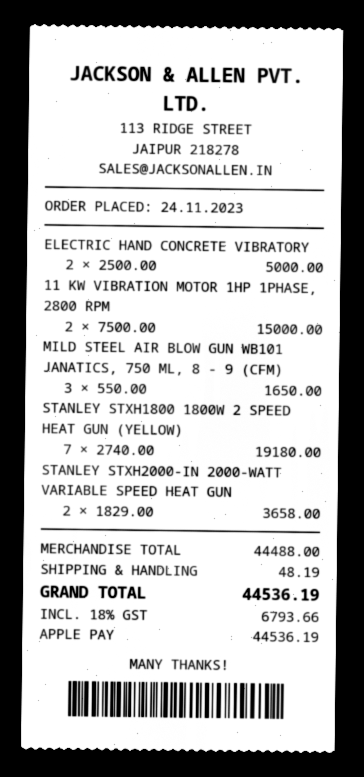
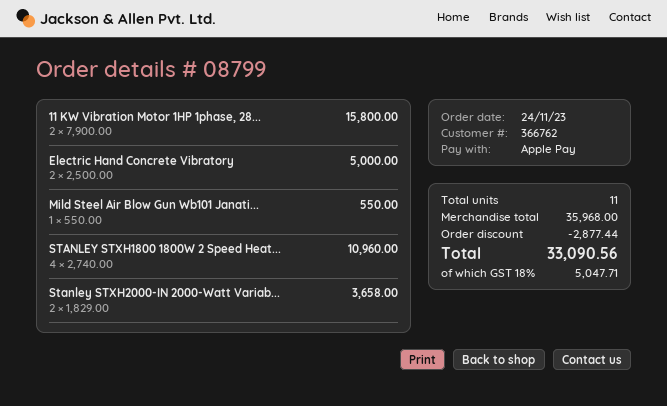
11 KW VIBRATION MOTOR 1HP 1PHASE, 2800 RPM: 2 x 7500.00 = 15000.00 -> 2 x 7900.00 = 15800.00
MILD STEEL AIR BLOW GUN WB101 JANATICS, 750 ML, 8 - 9 (CFM): 3 x 550.00 = 1650.00 -> 1 x 550.00 = 550.00
STANLEY STXH1800 1800W 2 SPEED HEAT GUN (YELLOW): 7 x 2740.00 = 19180.00 -> 4 x 2740.00 = 10960.00
subtotal: 44488.00 -> 35968.00
discount: none -> 2877.44
shipping: 48.19 -> none
tax: 18% = 6793.66 -> 18% = 5047.71
total: 44536.19 -> 33090.56

